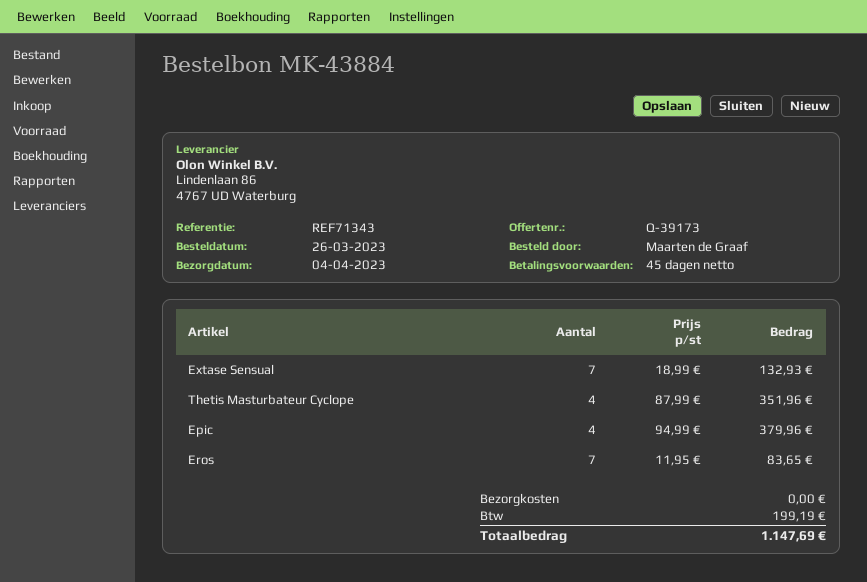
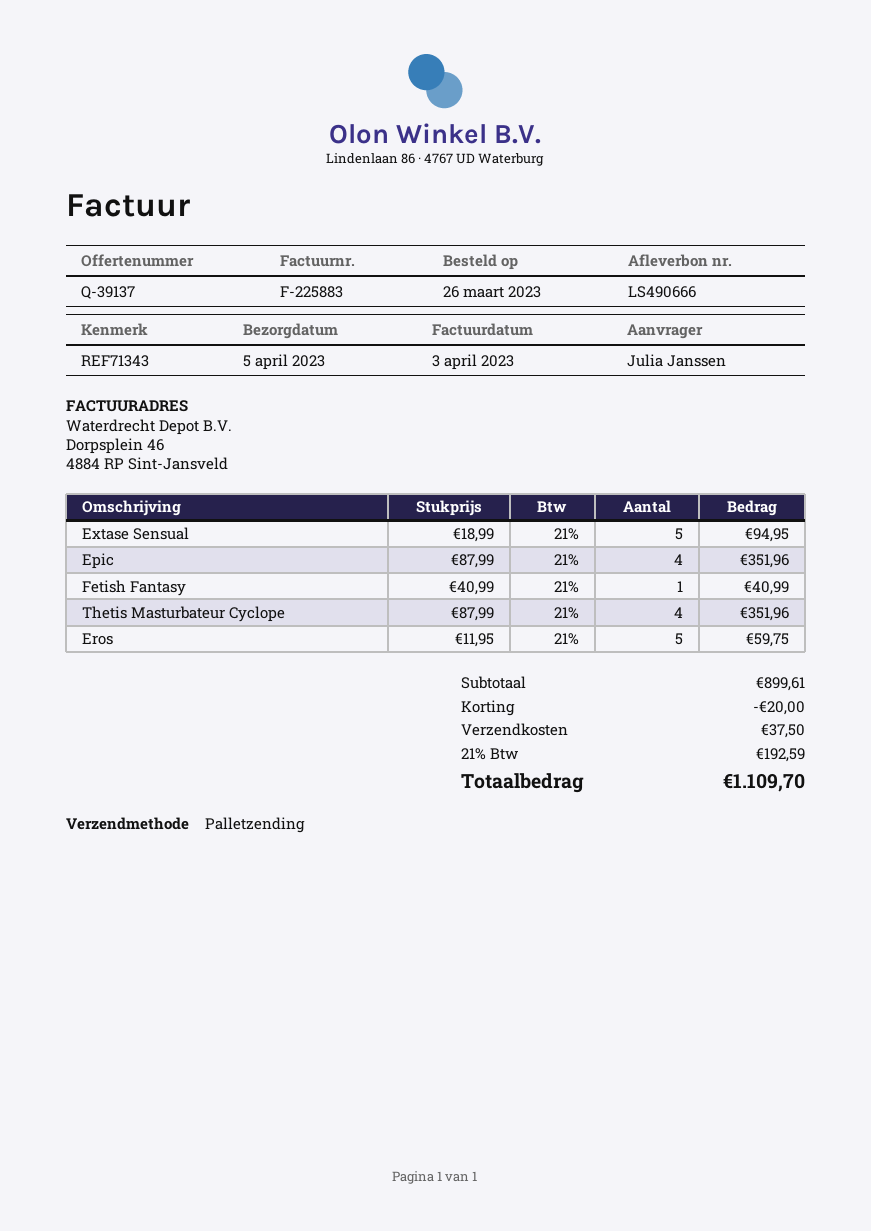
quote number: Q-39173 -> Q-39137
delivery date: 2023-04-04 -> 2023-04-05
ordered by: Maarten de Graaf -> Julia Janssen
Extase Sensual: 7 x 18.99 = 132.93 -> 5 x 18.99 = 94.95
Epic: 4 x 94.99 = 379.96 -> 4 x 87.99 = 351.96
Eros: 7 x 11.95 = 83.65 -> 5 x 11.95 = 59.75
Fetish Fantasy: none -> 1 x 40.99 = 40.99
discount: none -> 20.00
shipping: 0.00 -> 37.50
tax: 199.19 -> 192.59
total: 1147.69 -> 1109.70

